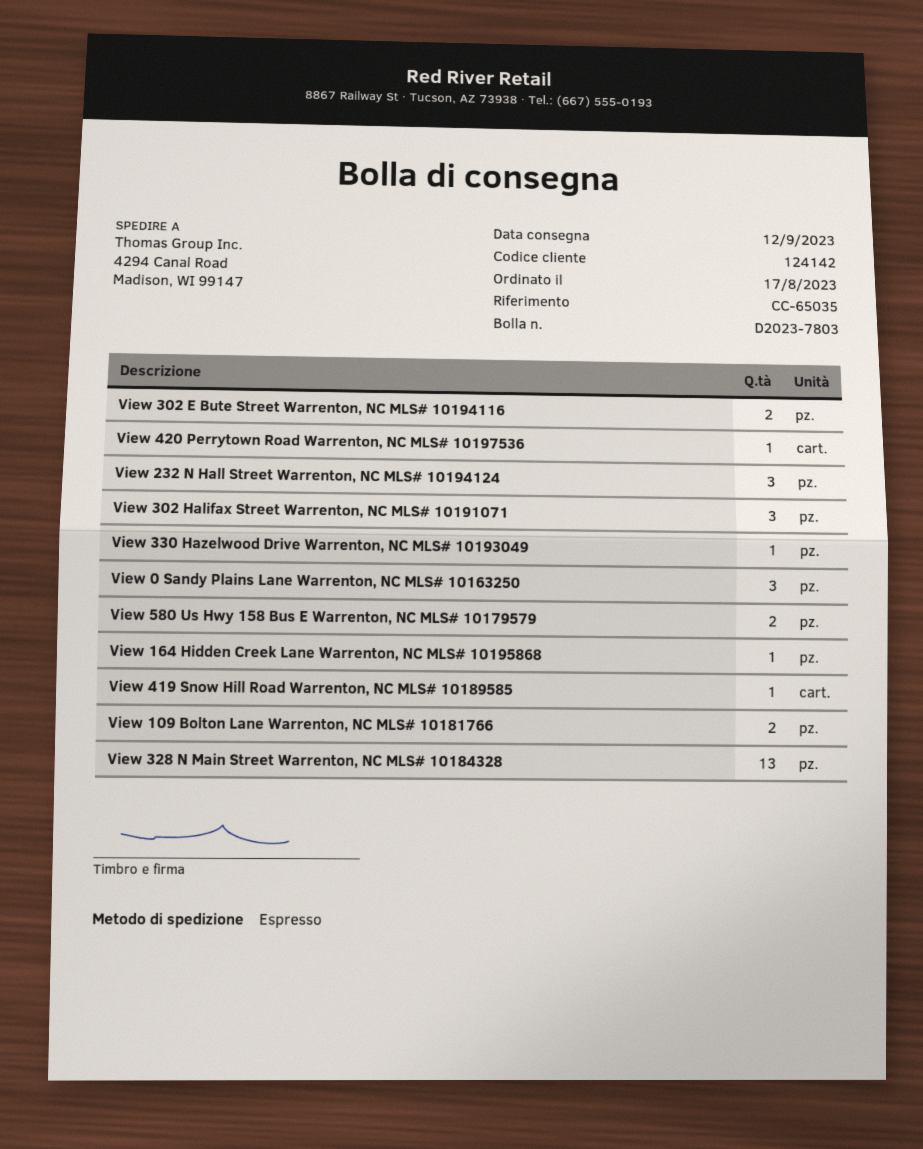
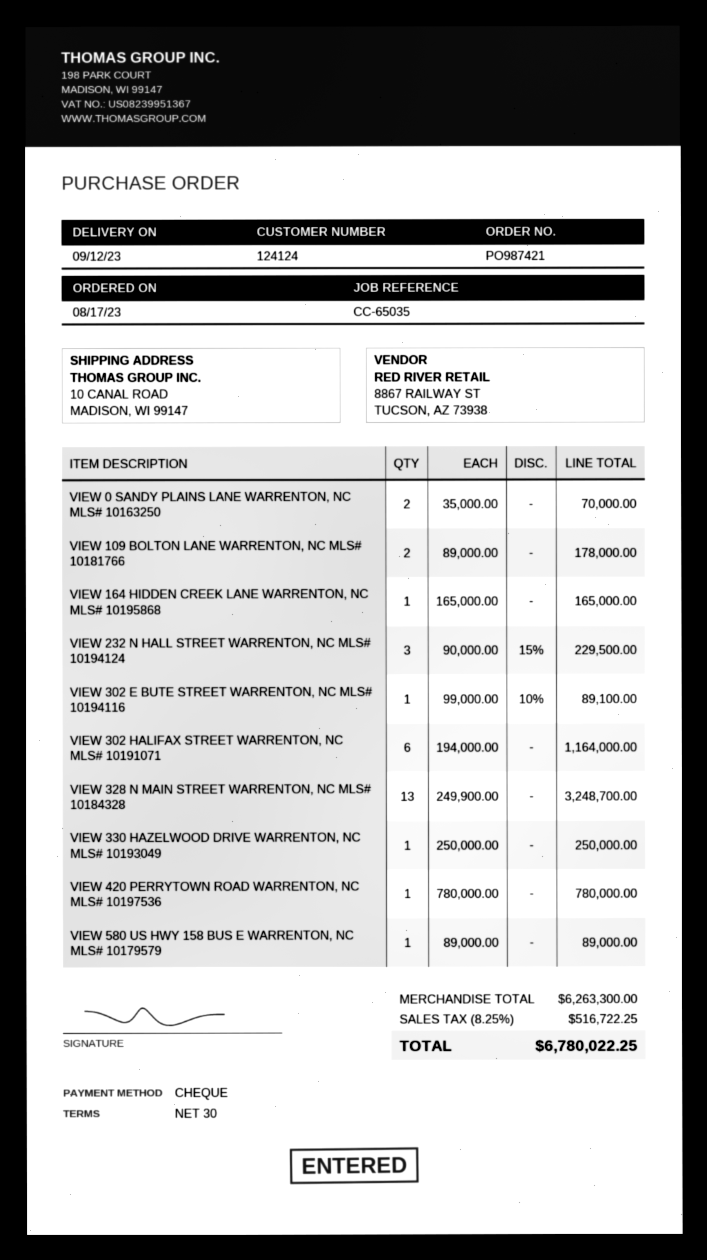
customer number: 124142 -> 124124
ship to: 4294 Canal Road, Madison, WI 99147 -> 10 CANAL ROAD, MADISON, WI 99147
View 302 E Bute Street Warrenton, NC MLS# 10194116: 2 -> 1
View 302 Halifax Street Warrenton, NC MLS# 10191071: 3 -> 6
View 0 Sandy Plains Lane Warrenton, NC MLS# 10163250: 3 -> 2
View 580 Us Hwy 158 Bus E Warrenton, NC MLS# 10179579: 2 -> 1
View 419 Snow Hill Road Warrenton, NC MLS# 10189585: 1 -> none

